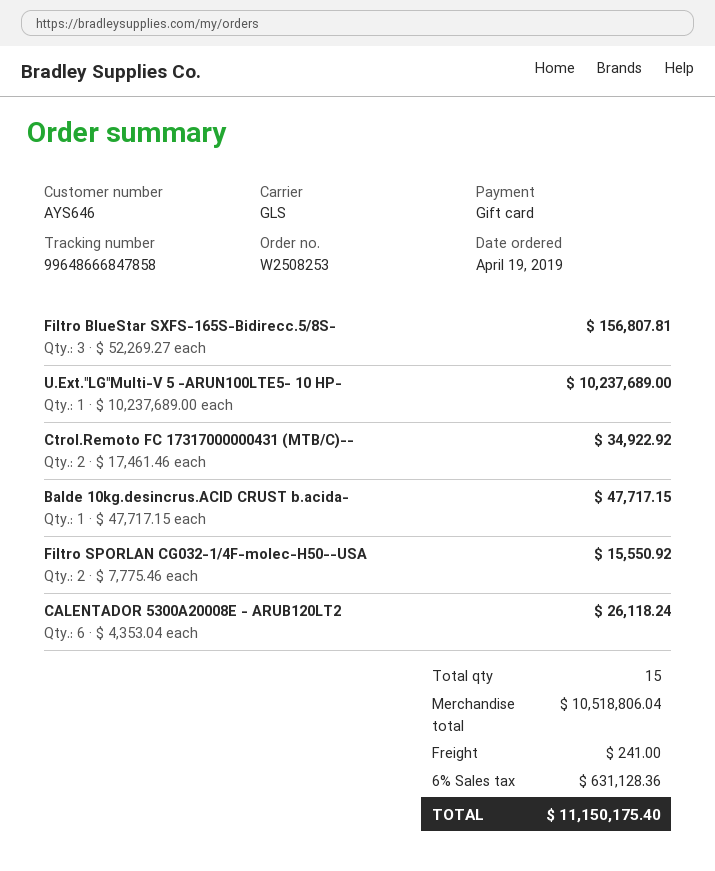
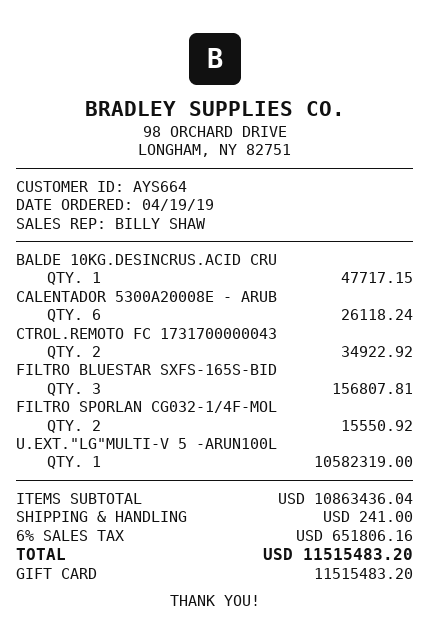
customer number: AYS646 -> AYS664
U.Ext."LG"Multi-V 5 -ARUN100LTE5- 10 HP-: 1 for 10237689.00 -> 1 for 10582319.00
subtotal: 10518806.04 -> 10863436.04
tax: 6% = 631128.36 -> 6% = 651806.16
total: 11150175.40 -> 11515483.20

